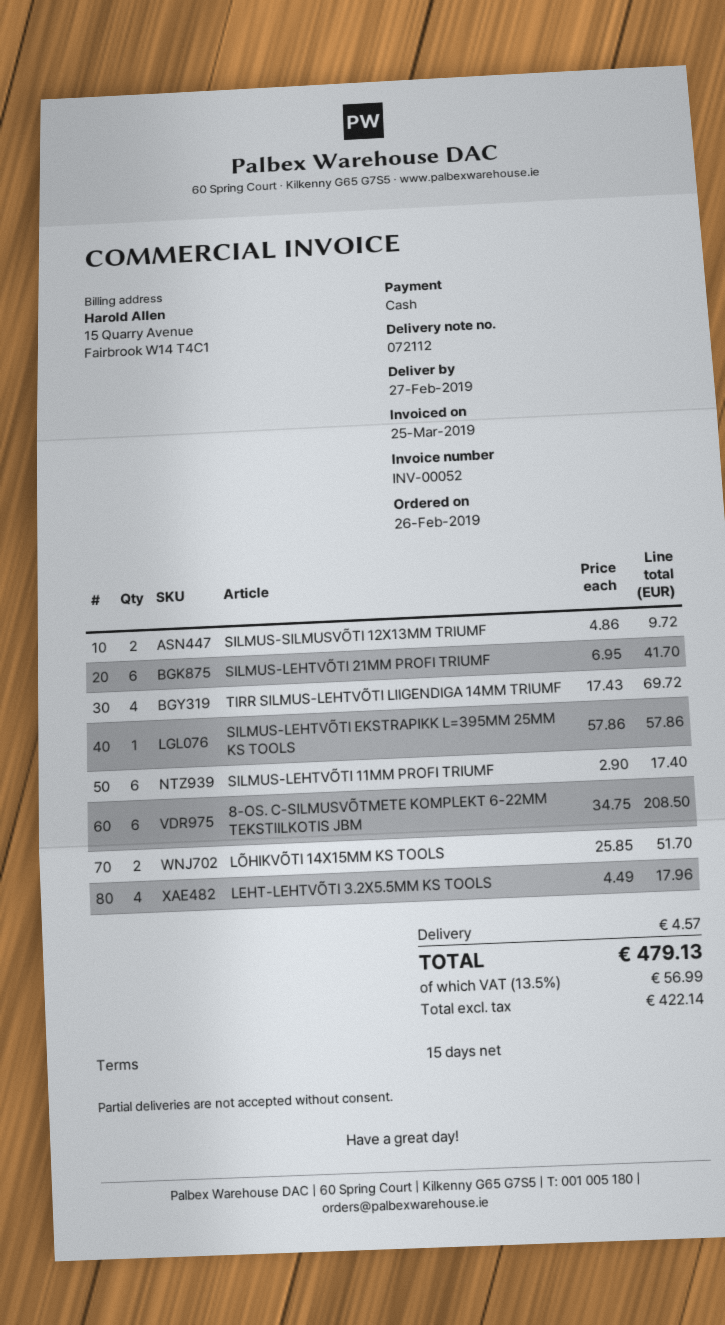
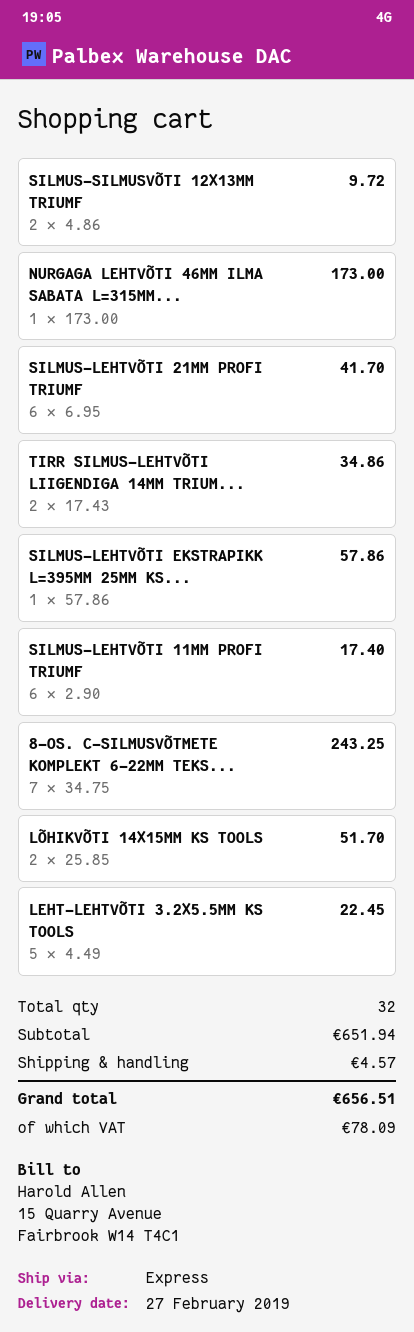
TIRR SILMUS-LEHTVÕTI LIIGENDIGA 14MM TRIUMF: 4 x 17.43 = 69.72 -> 2 x 17.43 = 34.86
8-OS. C-SILMUSVÕTMETE KOMPLEKT 6-22MM TEKSTIILKOTIS JBM: 6 x 34.75 = 208.50 -> 7 x 34.75 = 243.25
LEHT-LEHTVÕTI 3.2X5.5MM KS TOOLS: 4 x 4.49 = 17.96 -> 5 x 4.49 = 22.45
NURGAGA LEHTVÕTI 46MM ILMA SABATA L=315MM...: none -> 1 x 173.00 = 173.00
tax: 56.99 -> 78.09
total: 479.13 -> 656.51

